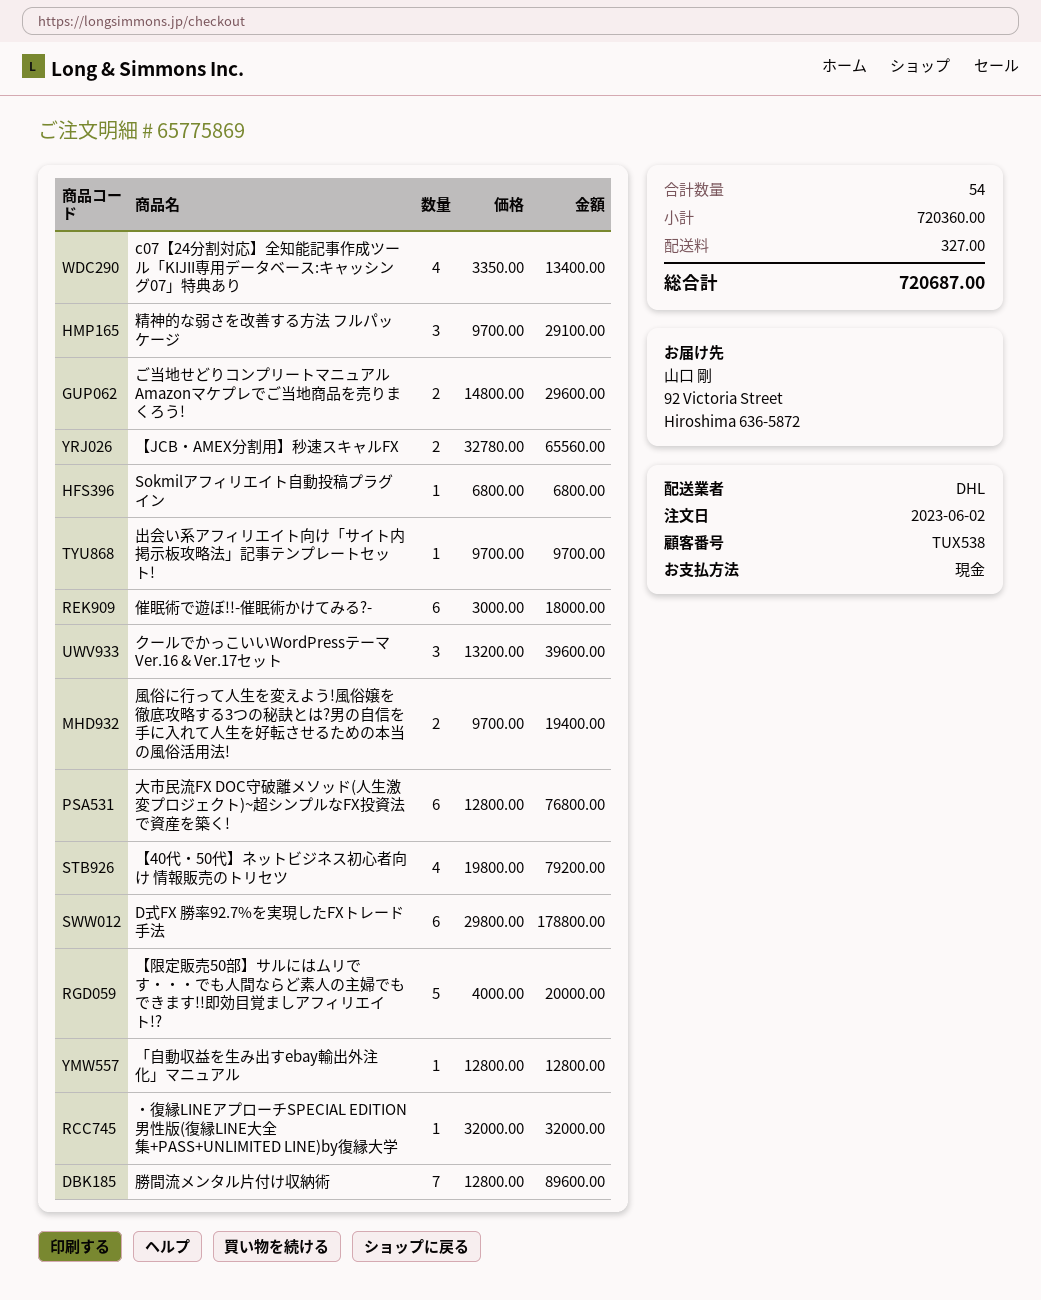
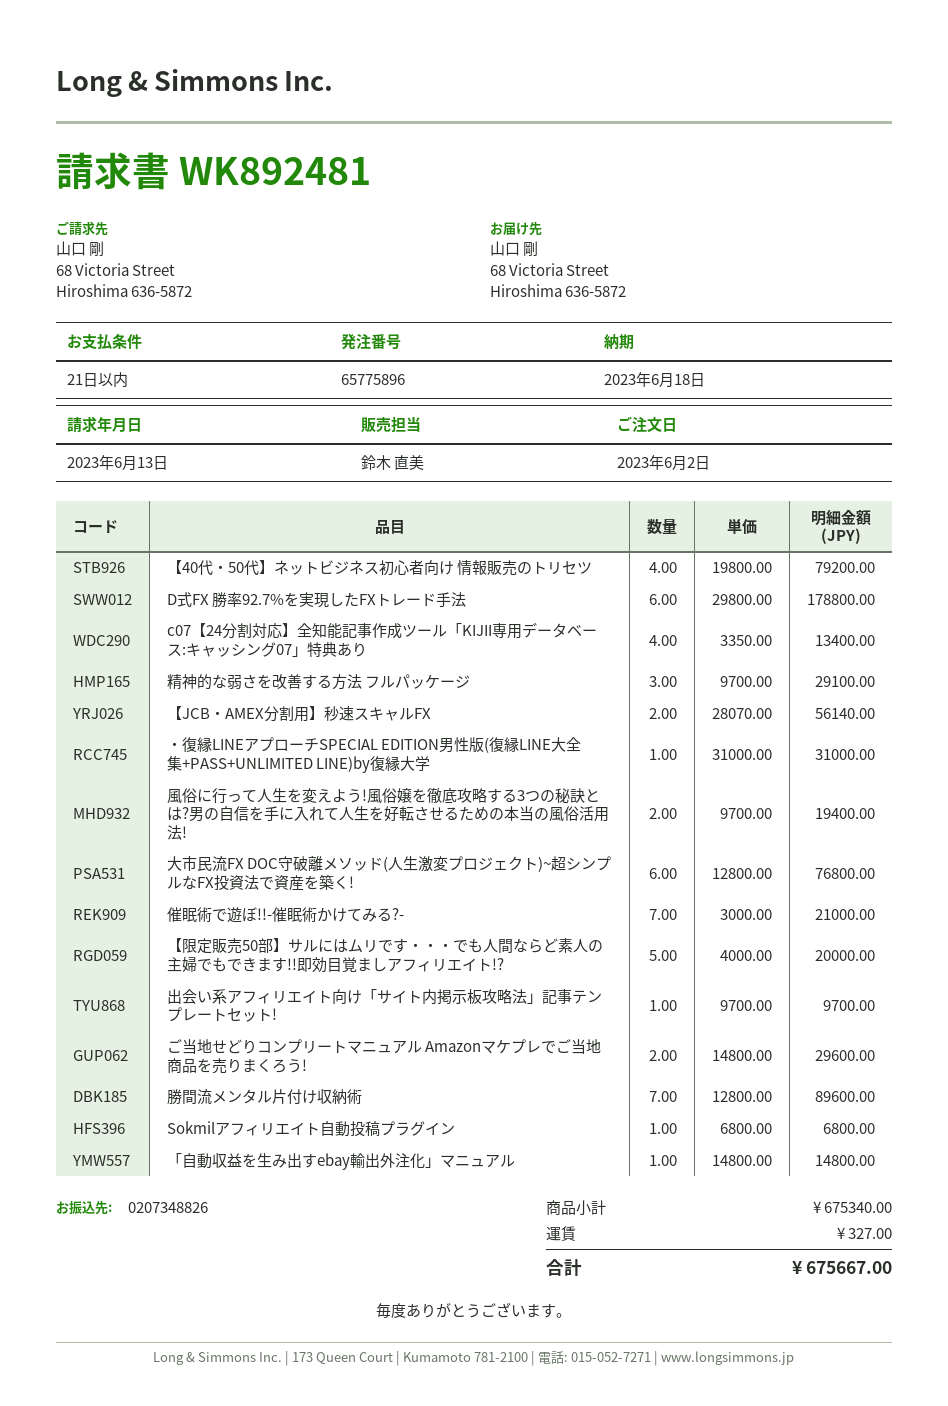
order number: 65775869 -> 65775896
ship to: 92 Victoria Street, Hiroshima 636-5872 -> 68 Victoria Street, Hiroshima 636-5872
【JCB・AMEX分割用】秒速スキャルFX: 2 x 32780.00 = 65560.00 -> 2 x 28070.00 = 56140.00
催眠術で遊ぼ!!-催眠術かけてみる?-: 6 x 3000.00 = 18000.00 -> 7 x 3000.00 = 21000.00
クールでかっこいいWordPressテーマ Ver.16 & Ver.17セット: 3 x 13200.00 = 39600.00 -> none
「自動収益を生み出すebay輸出外注化」マニュアル: 1 x 12800.00 = 12800.00 -> 1 x 14800.00 = 14800.00
・復縁LINEアプローチSPECIAL EDITION男性版(復縁LINE大全集+PASS+UNLIMITED LINE)by復縁大学: 1 x 32000.00 = 32000.00 -> 1 x 31000.00 = 31000.00
subtotal: 720360.00 -> 675340.00
total: 720687.00 -> 675667.00

